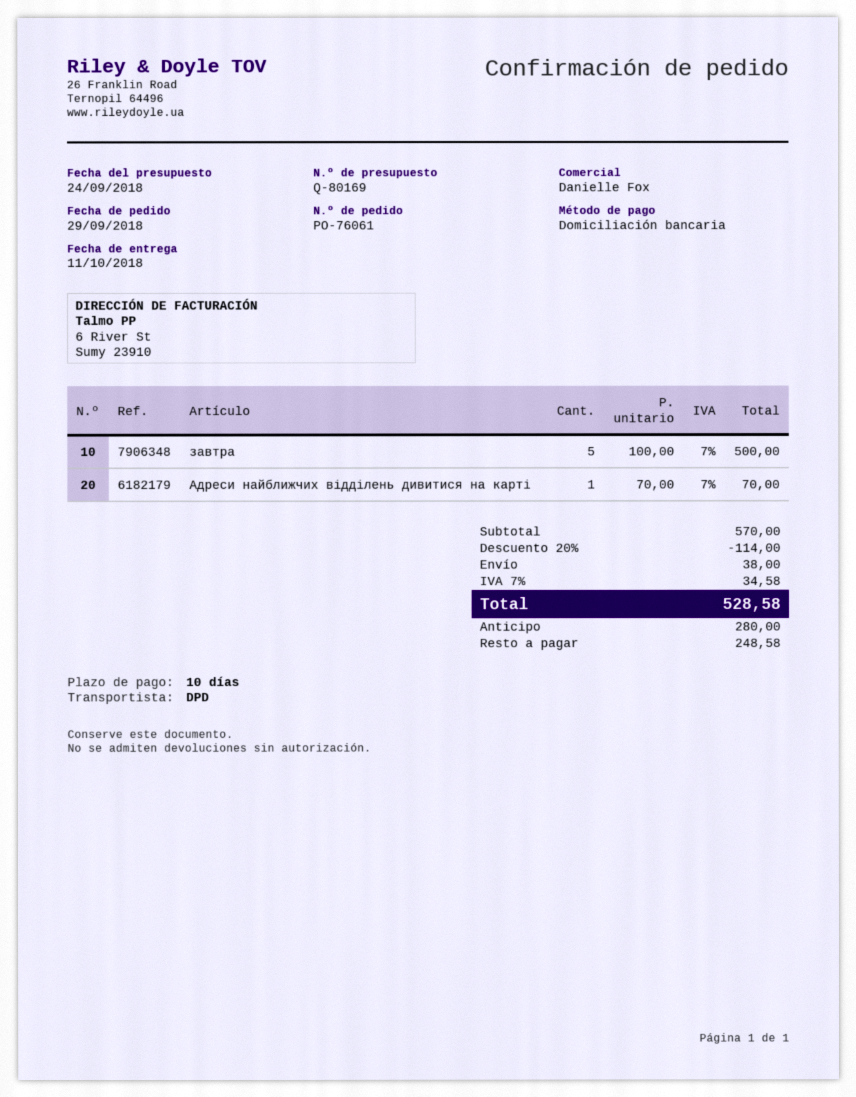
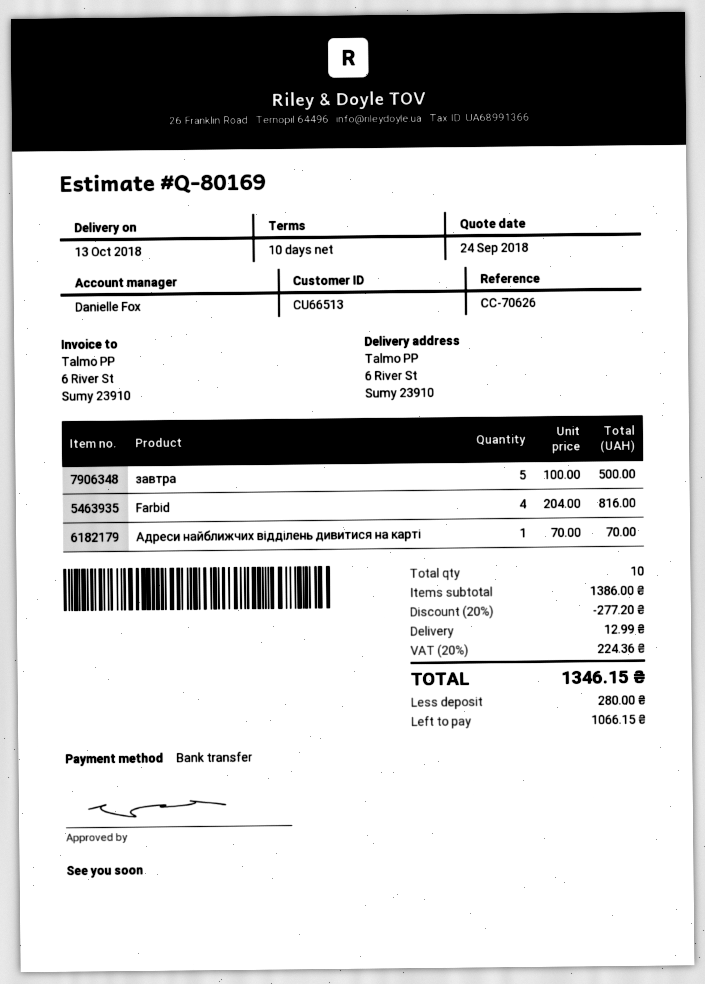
delivery date: 2018-10-11 -> 2018-10-13
payment method: direct debit -> bank transfer
Farbid: none -> 4 x 204.00 = 816.00
subtotal: 570.00 -> 1386.00
discount: 20% = 114.00 -> 20% = 277.20
shipping: 38.00 -> 12.99
tax: 7% = 34.58 -> 20% = 224.36
total: 528.58 -> 1346.15
balance: 248.58 -> 1066.15

